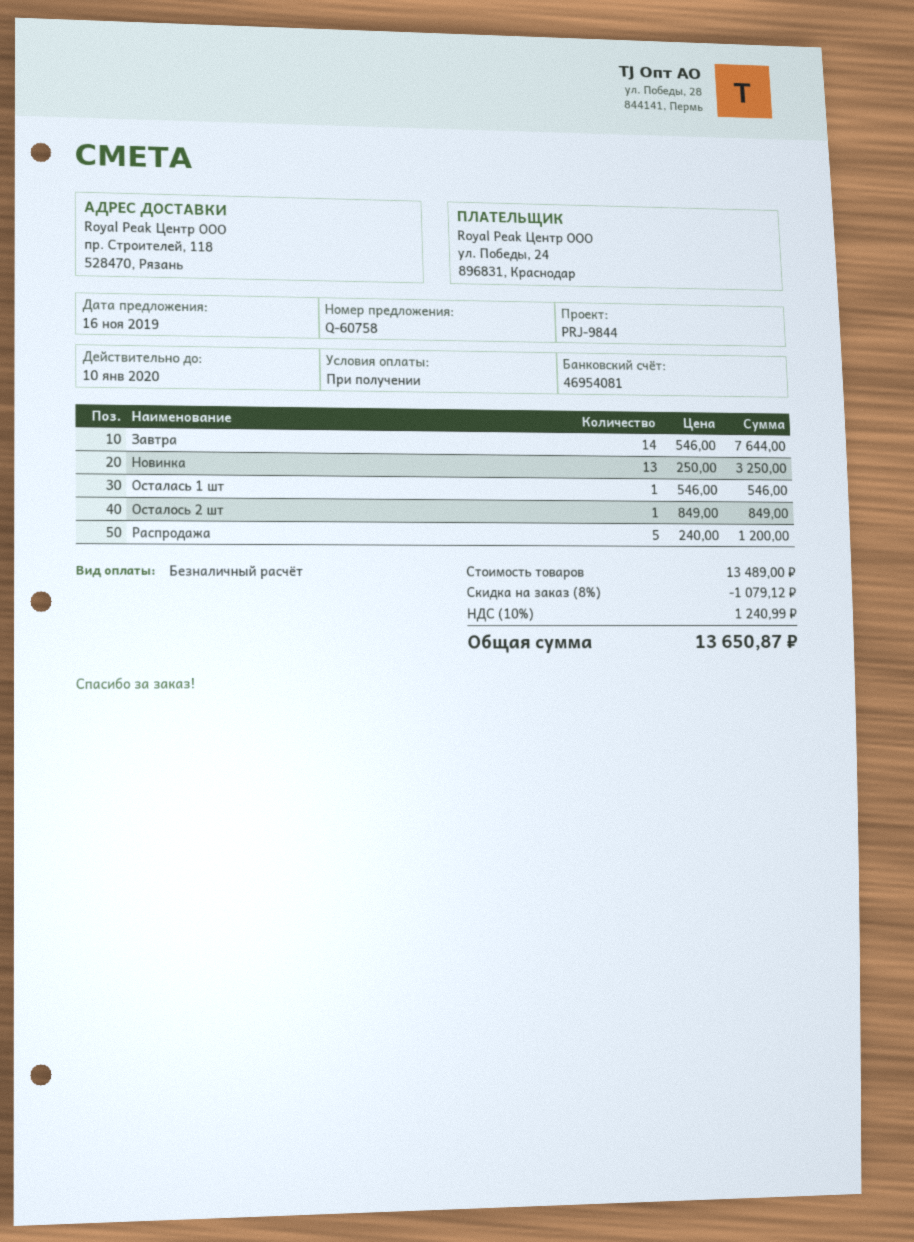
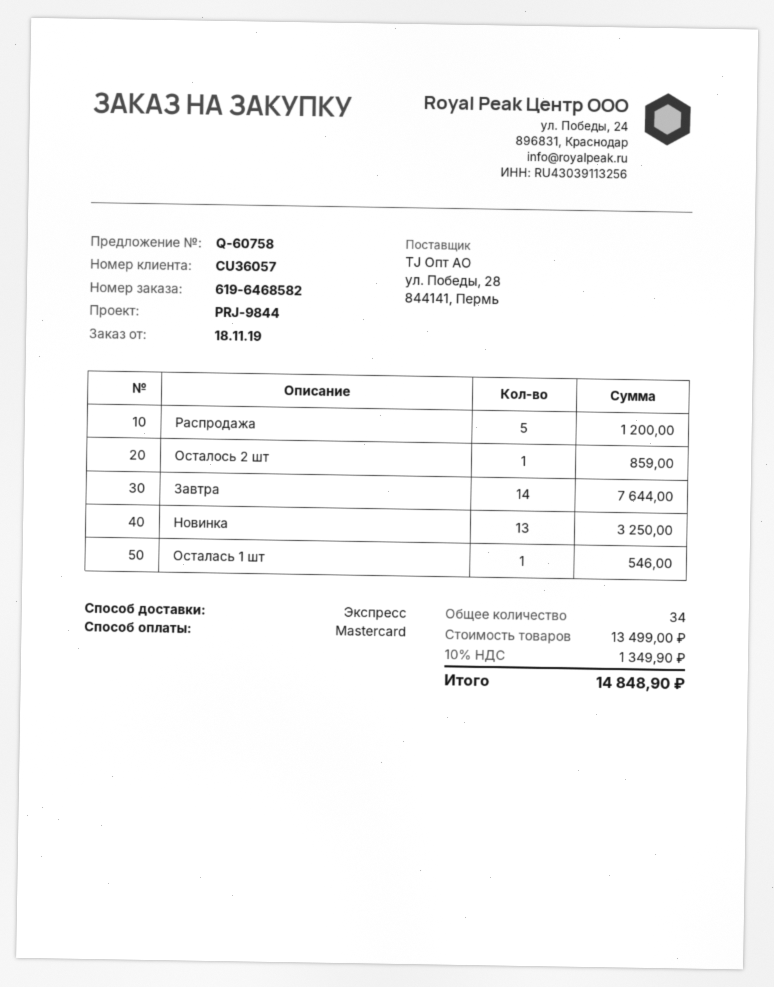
payment method: bank transfer -> Mastercard
Осталось 2 шт: 1 for 849.00 -> 1 for 859.00
subtotal: 13489.00 -> 13499.00
discount: 8% = 1079.12 -> none
tax: 10% = 1240.99 -> 10% = 1349.90
total: 13650.87 -> 14848.90

